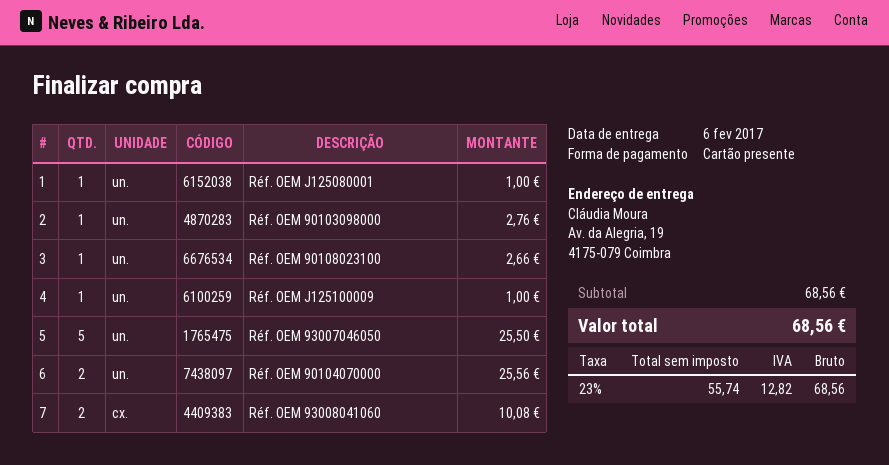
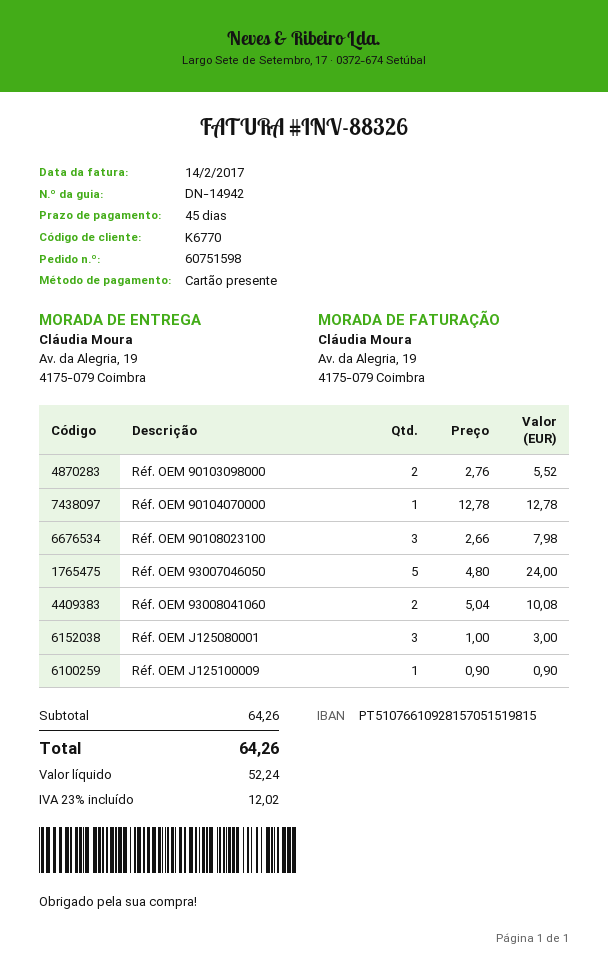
Réf. OEM J125080001: 1 for 1.00 -> 3 for 3.00
Réf. OEM 90103098000: 1 for 2.76 -> 2 for 5.52
Réf. OEM 90108023100: 1 for 2.66 -> 3 for 7.98
Réf. OEM J125100009: 1 for 1.00 -> 1 for 0.90
Réf. OEM 93007046050: 5 for 25.50 -> 5 for 24.00
Réf. OEM 90104070000: 2 for 25.56 -> 1 for 12.78
subtotal: 68.56 -> 64.26
net: 55.74 -> 52.24
tax: 23% = 12.82 -> 23% = 12.02
total: 68.56 -> 64.26

